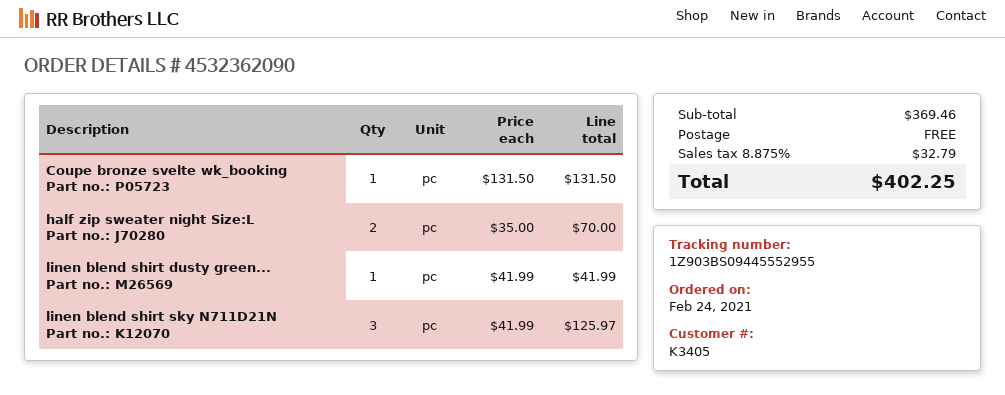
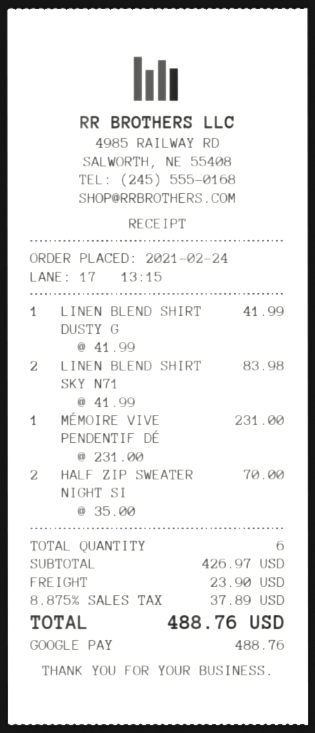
Coupe bronze svelte wk_booking: 1 x 131.50 = 131.50 -> none
linen blend shirt sky N711D21N: 3 x 41.99 = 125.97 -> 2 x 41.99 = 83.98
MÉMOIRE VIVE PENDENTIF DÉ: none -> 1 x 231.00 = 231.00
subtotal: 369.46 -> 426.97
shipping: 0.00 -> 23.90
tax: 8.875% = 32.79 -> 8.875% = 37.89
total: 402.25 -> 488.76

